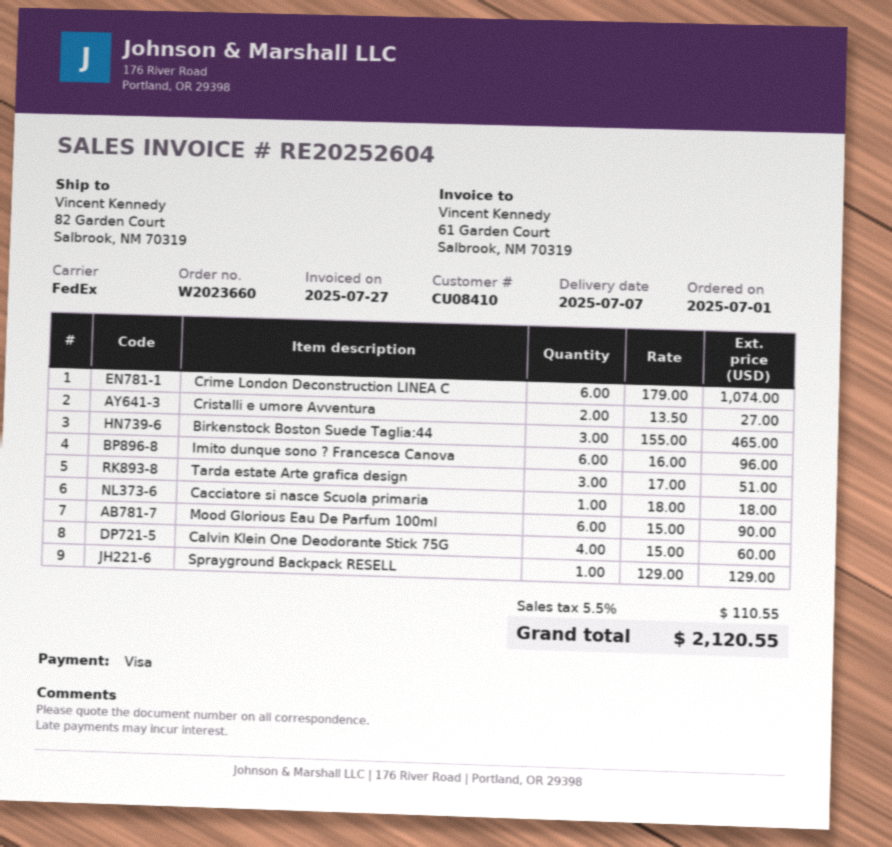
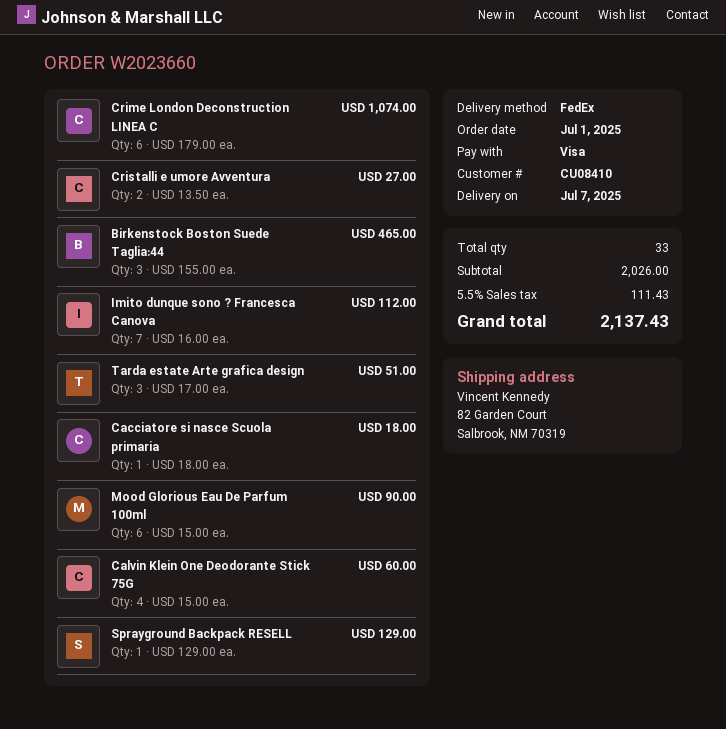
Imito dunque sono ? Francesca Canova: 6 x 16.00 = 96.00 -> 7 x 16.00 = 112.00
tax: 5.5% = 110.55 -> 5.5% = 111.43
total: 2120.55 -> 2137.43

